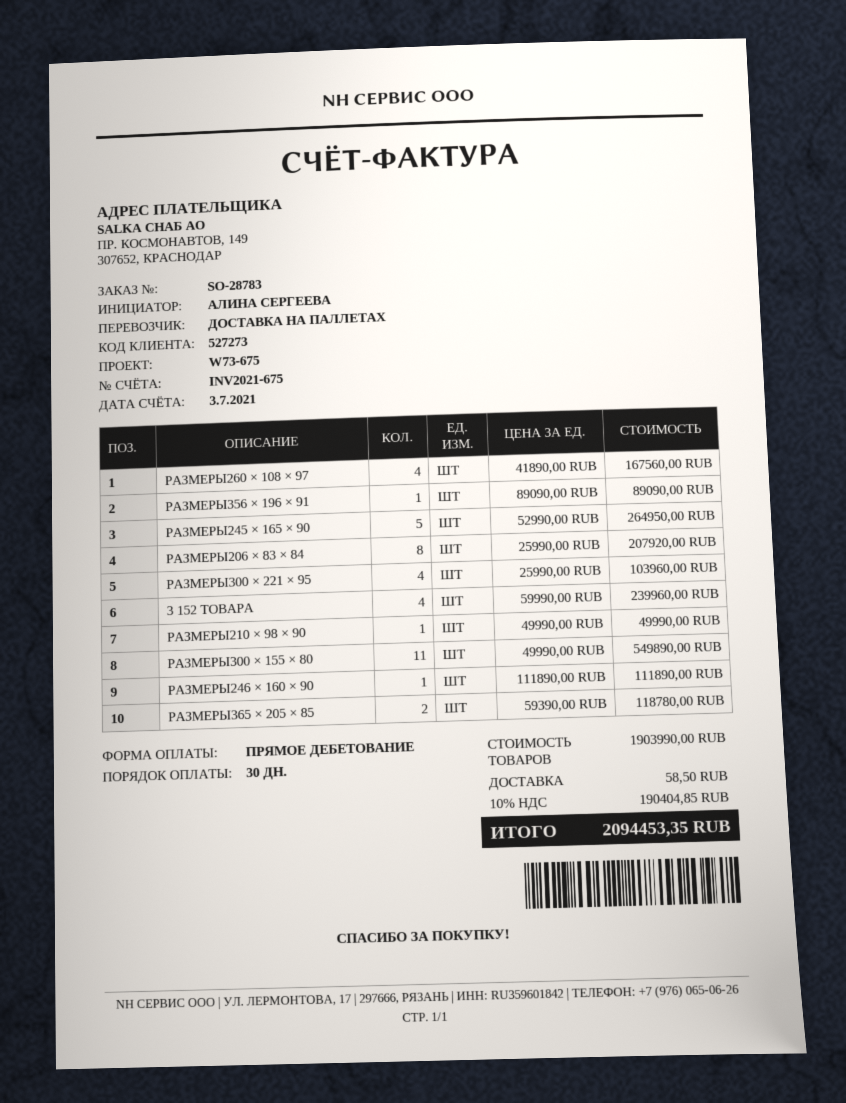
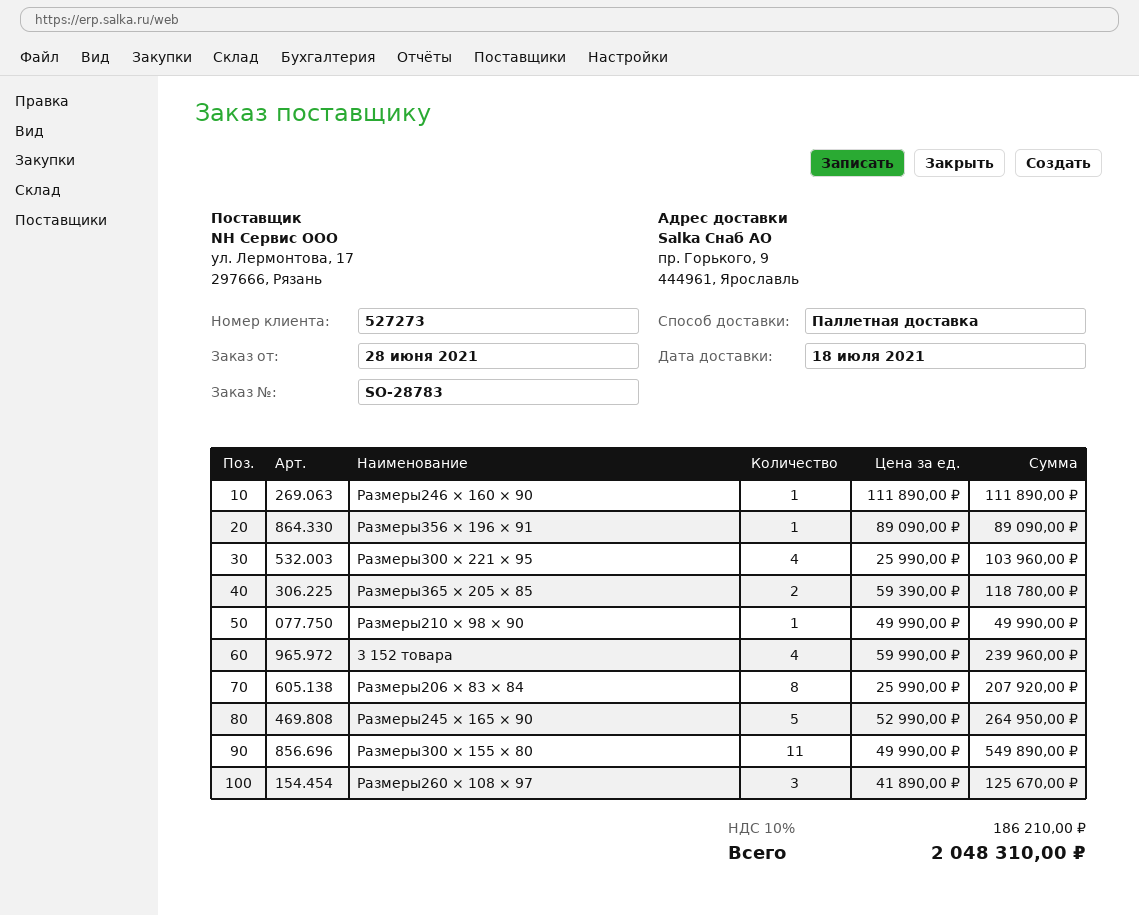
РАЗМЕРЫ260 × 108 × 97: 4 x 41890.00 = 167560.00 -> 3 x 41890.00 = 125670.00
shipping: 58.50 -> none
tax: 10% = 190404.85 -> 10% = 186210.00
total: 2094453.35 -> 2048310.00

